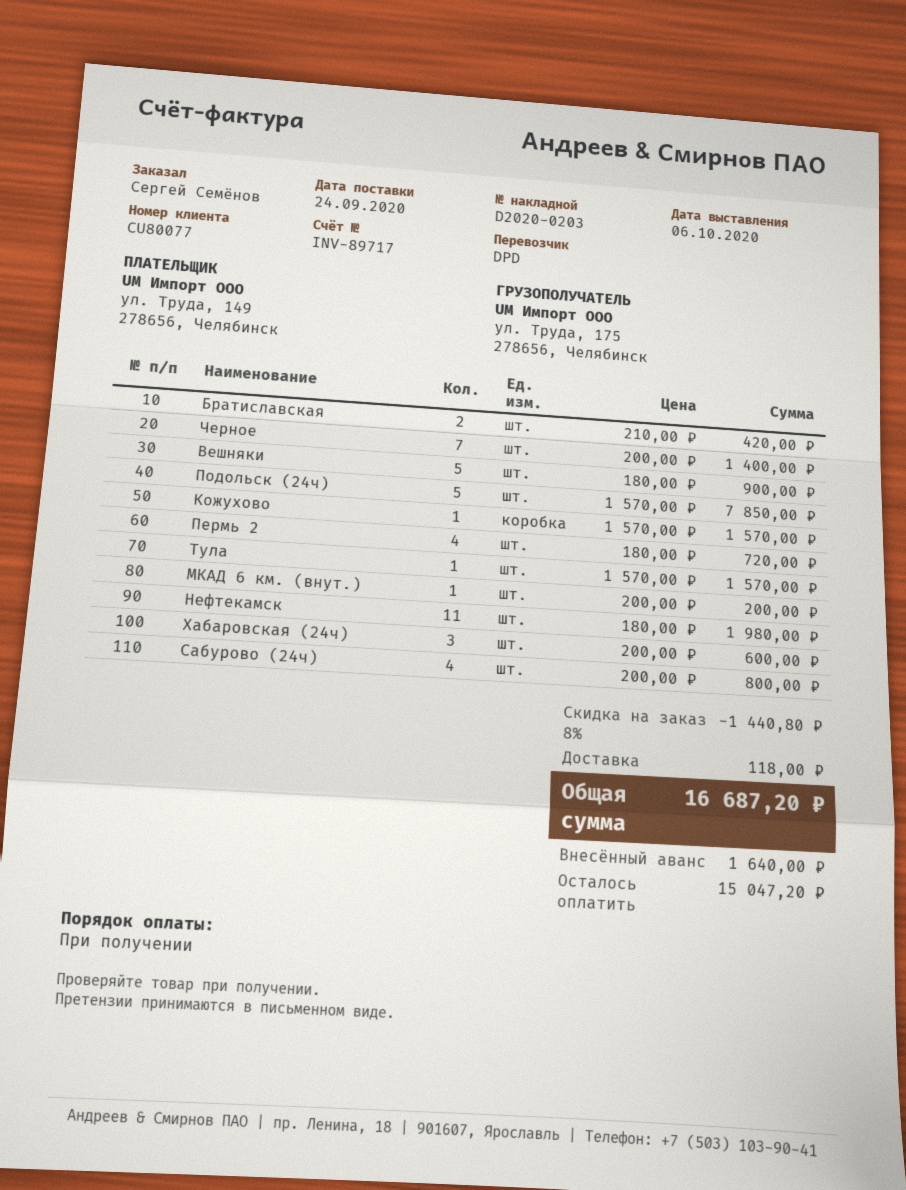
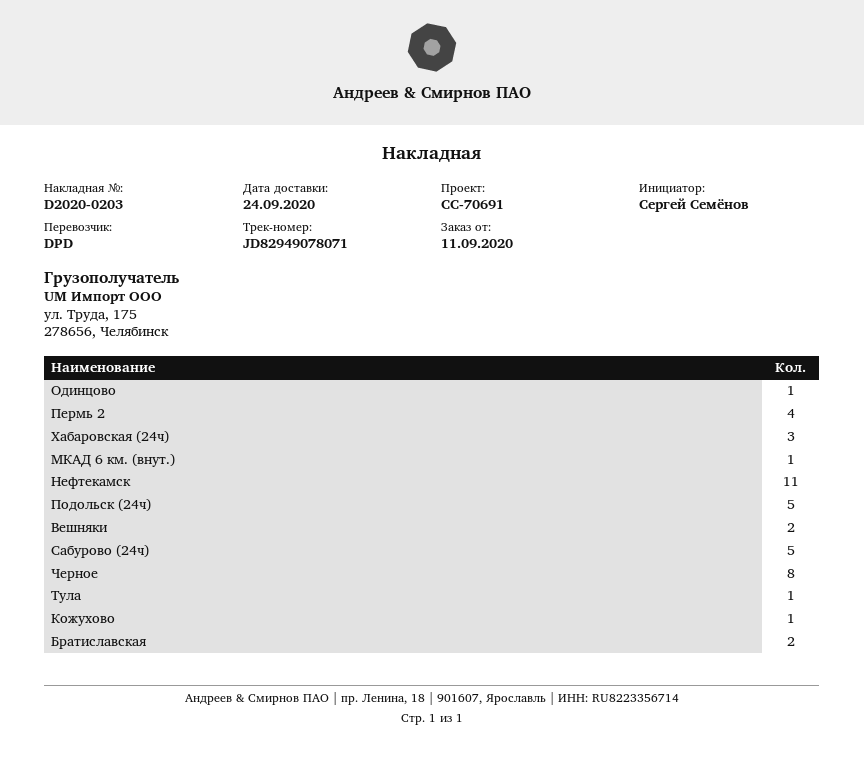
Черное: 7 -> 8
Вешняки: 5 -> 2
Сабурово (24ч): 4 -> 5
Одинцово: none -> 1

